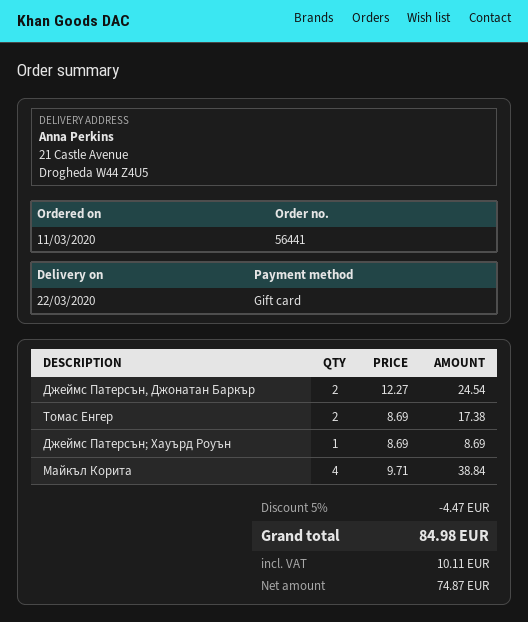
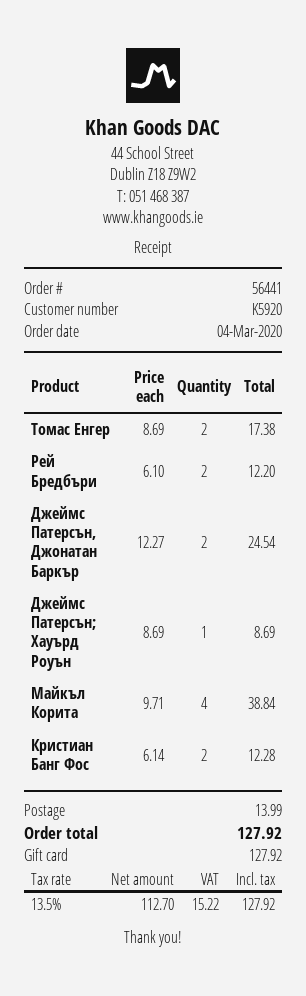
order date: 2020-03-11 -> 2020-03-04
Рей Бредбъри: none -> 2 x 6.10 = 12.20
Кристиан Банг Фос: none -> 2 x 6.14 = 12.28
discount: 5% = 4.47 -> none
shipping: none -> 13.99
net: 74.87 -> 112.70
tax: 10.11 -> 15.22
total: 84.98 -> 127.92

